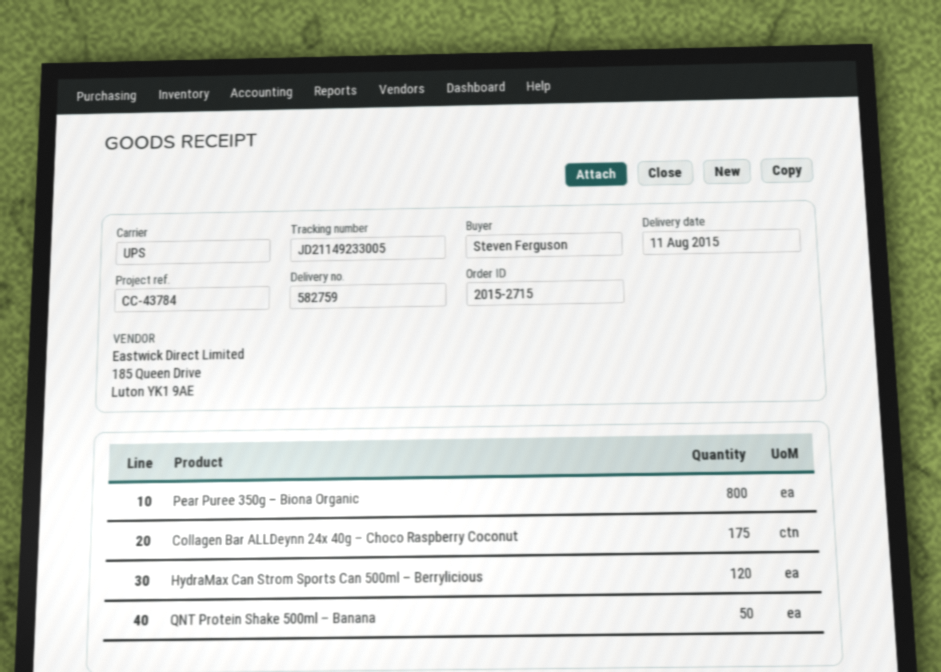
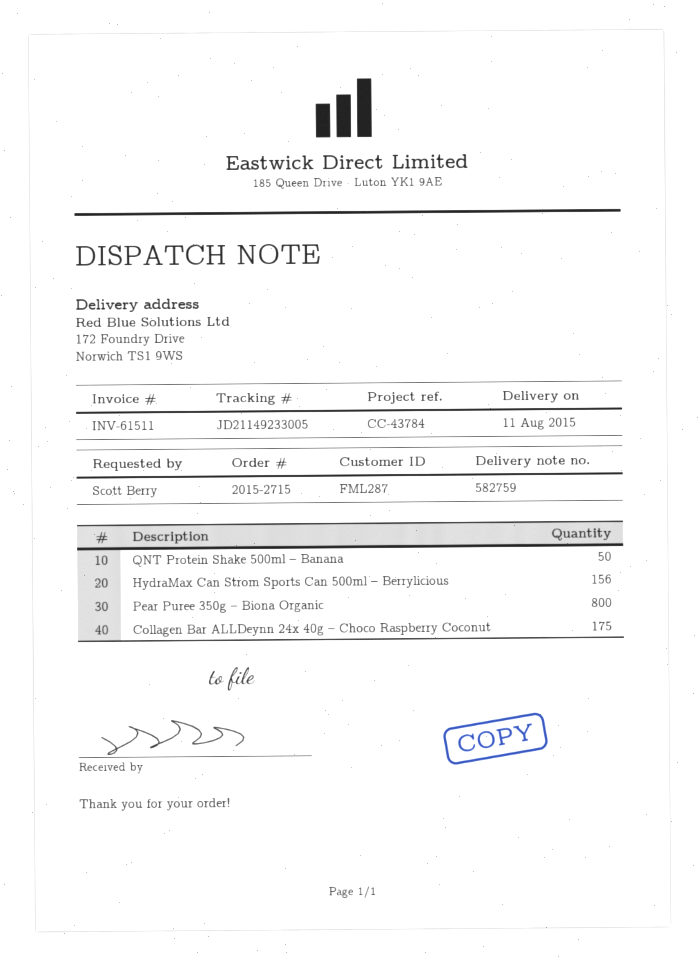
ordered by: Steven Ferguson -> Scott Berry
HydraMax Can Strom Sports Can 500ml – Berrylicious: 120 -> 156

